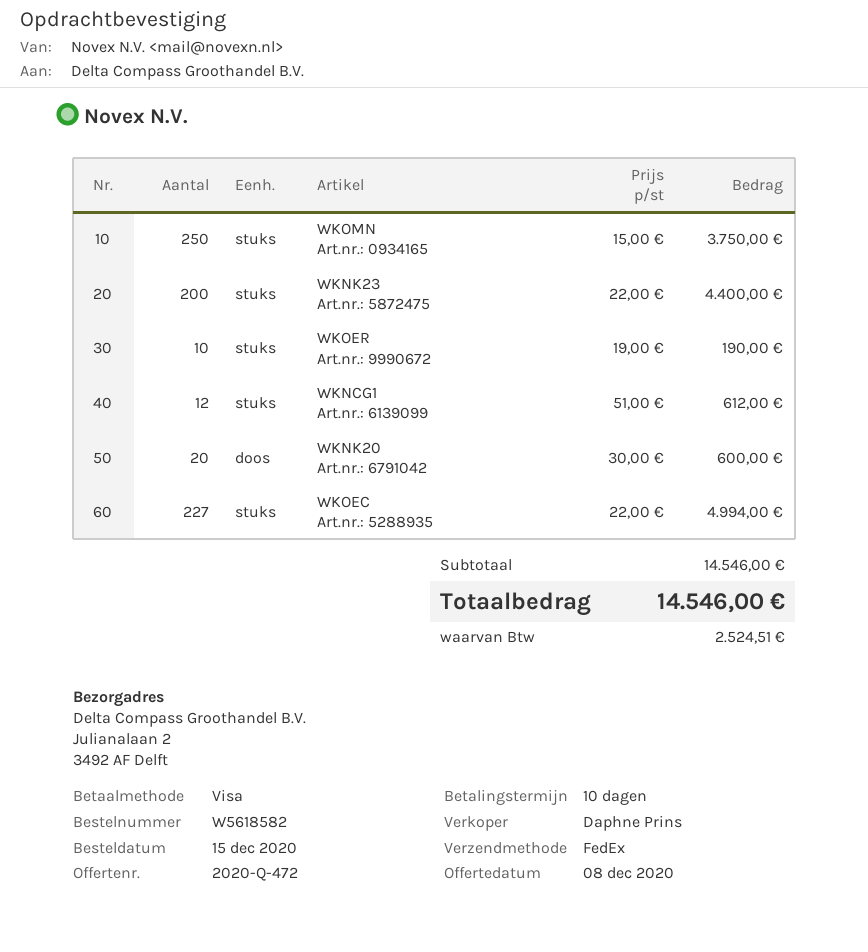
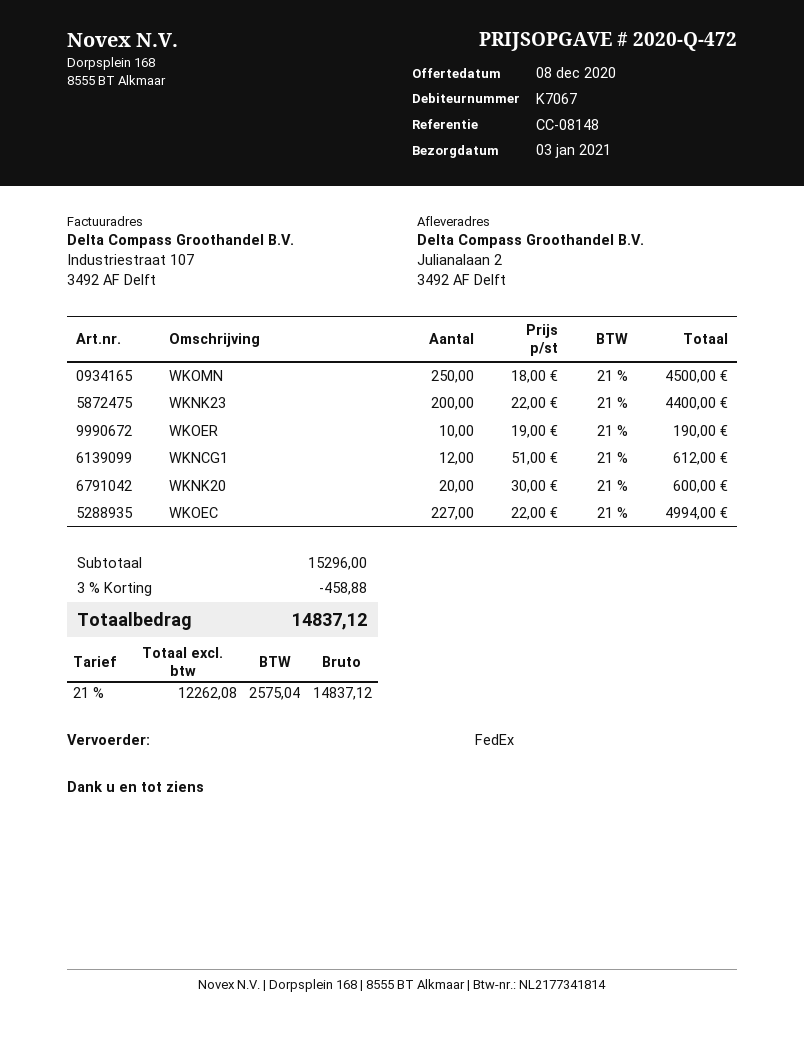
WKOMN: 250 x 15.00 = 3750.00 -> 250 x 18.00 = 4500.00
subtotal: 14546.00 -> 15296.00
discount: none -> 3% = 458.88
tax: 2524.51 -> 2575.04
total: 14546.00 -> 14837.12

